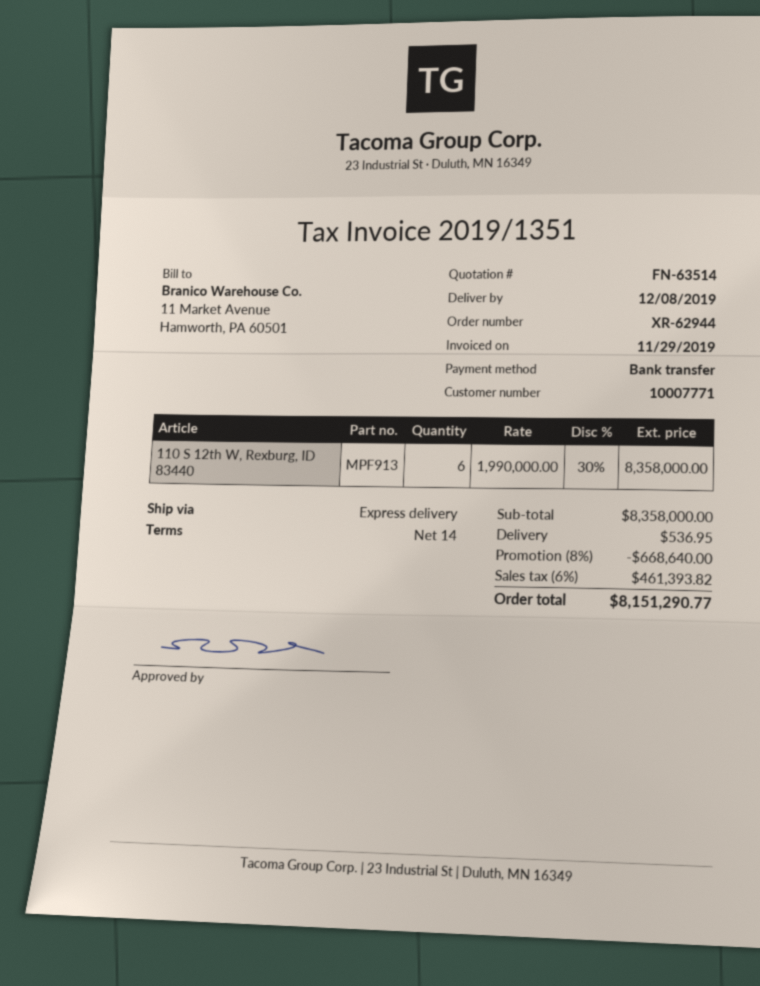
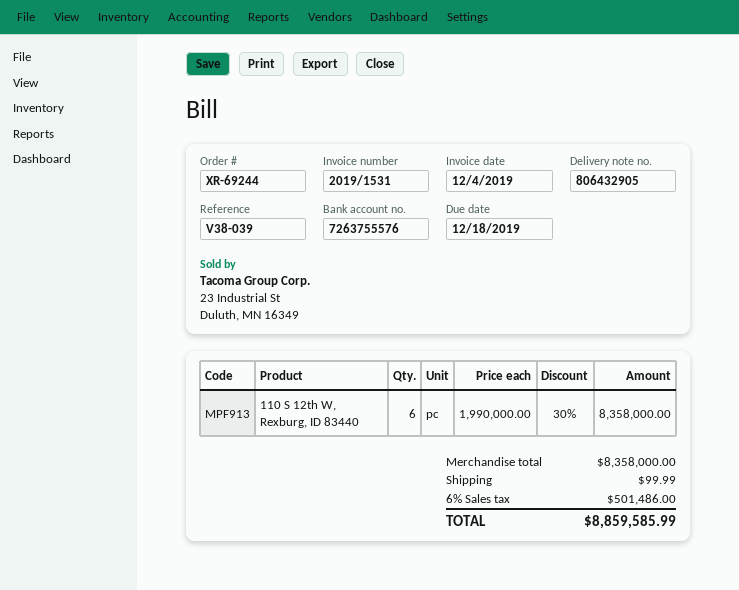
order number: XR-62944 -> XR-69244
invoice number: 2019/1351 -> 2019/1531
invoice date: 2019-11-29 -> 2019-12-04
discount: 8% = 668640.00 -> none
shipping: 536.95 -> 99.99
tax: 6% = 461393.82 -> 6% = 501486.00
total: 8151290.77 -> 8859585.99

